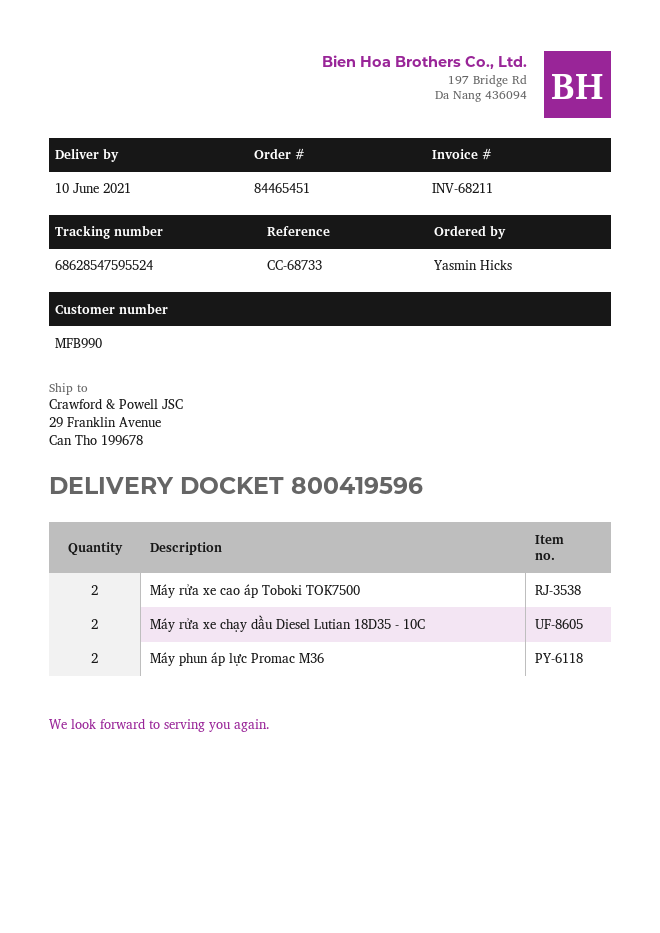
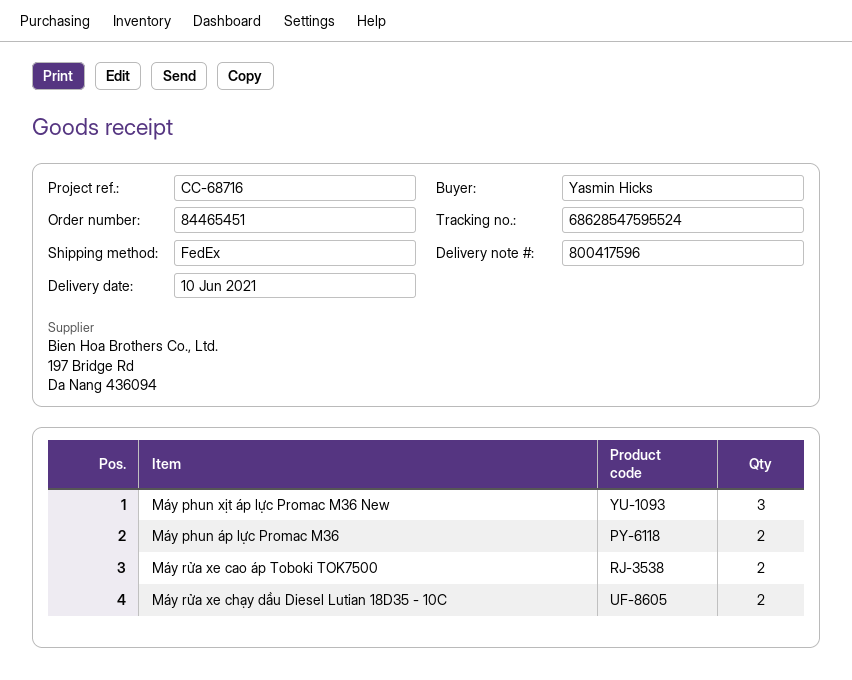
delivery note number: 800419596 -> 800417596
reference: CC-68733 -> CC-68716
Máy phun xịt áp lực Promac M36 New: none -> 3

